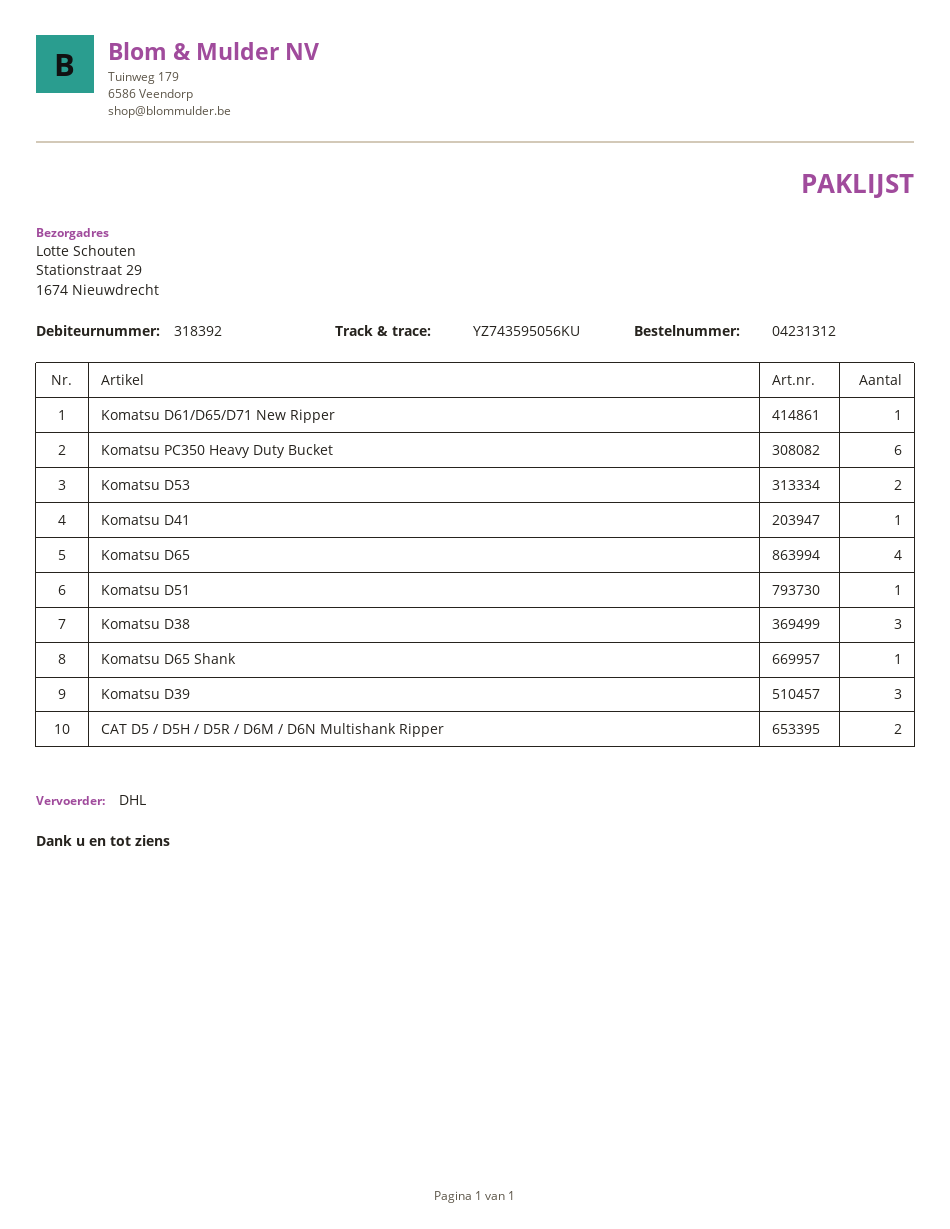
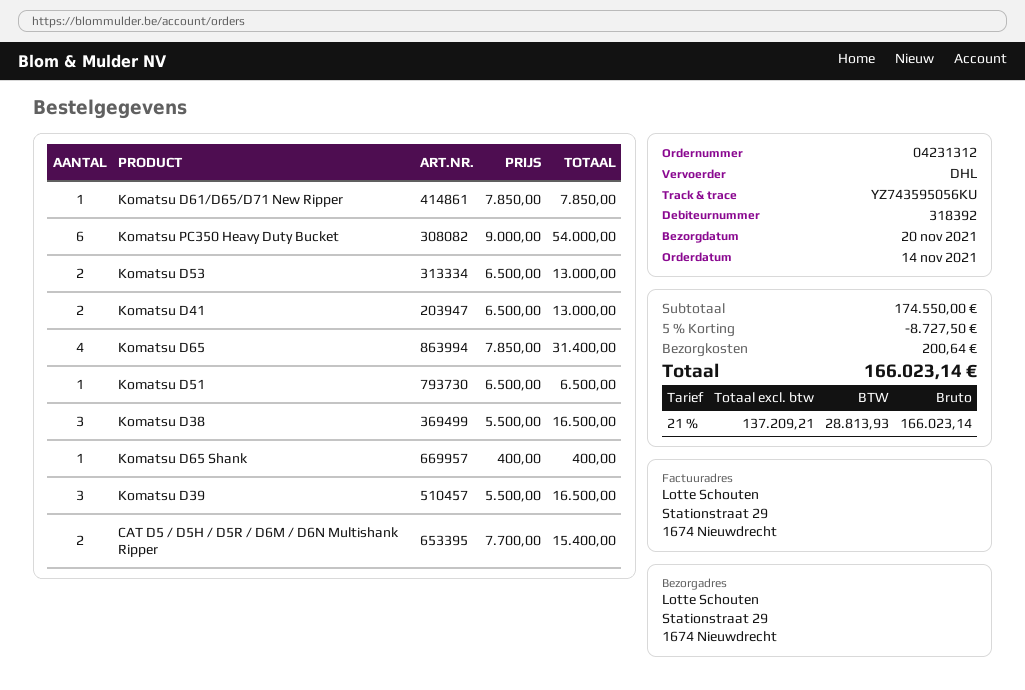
Komatsu D41: 1 -> 2

